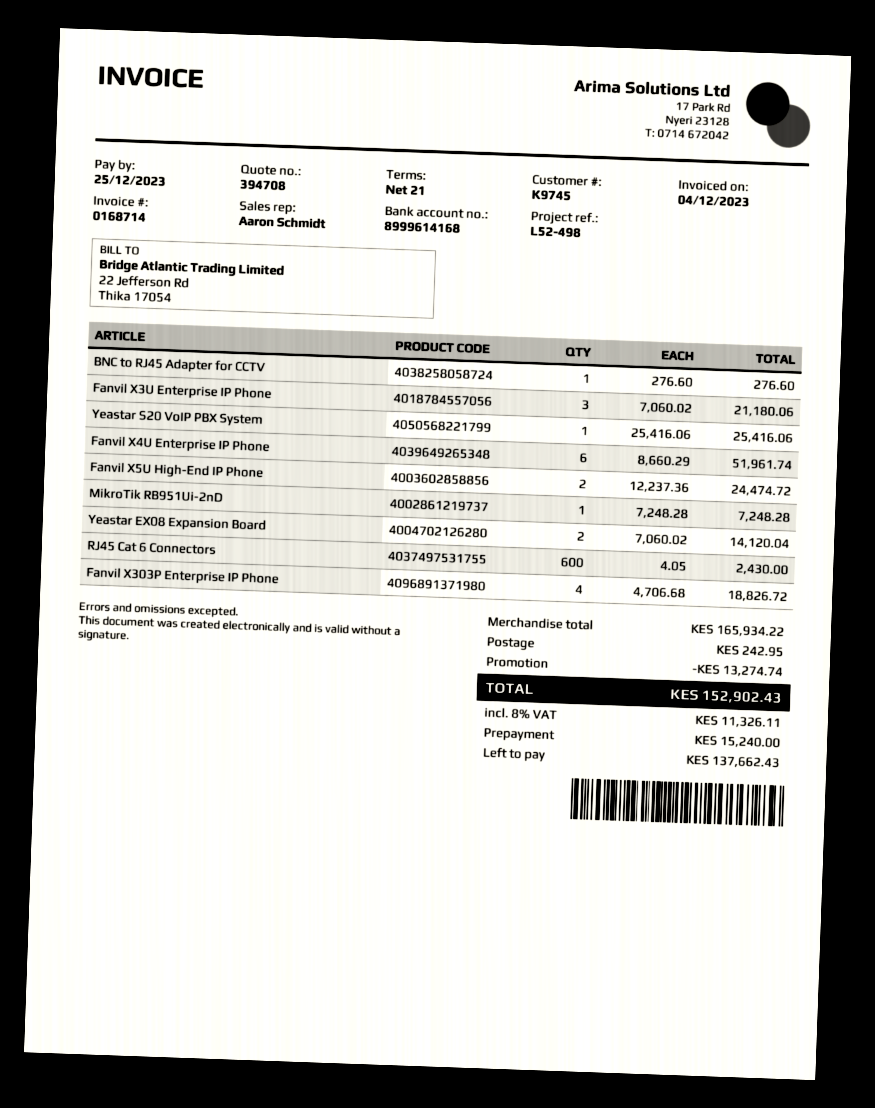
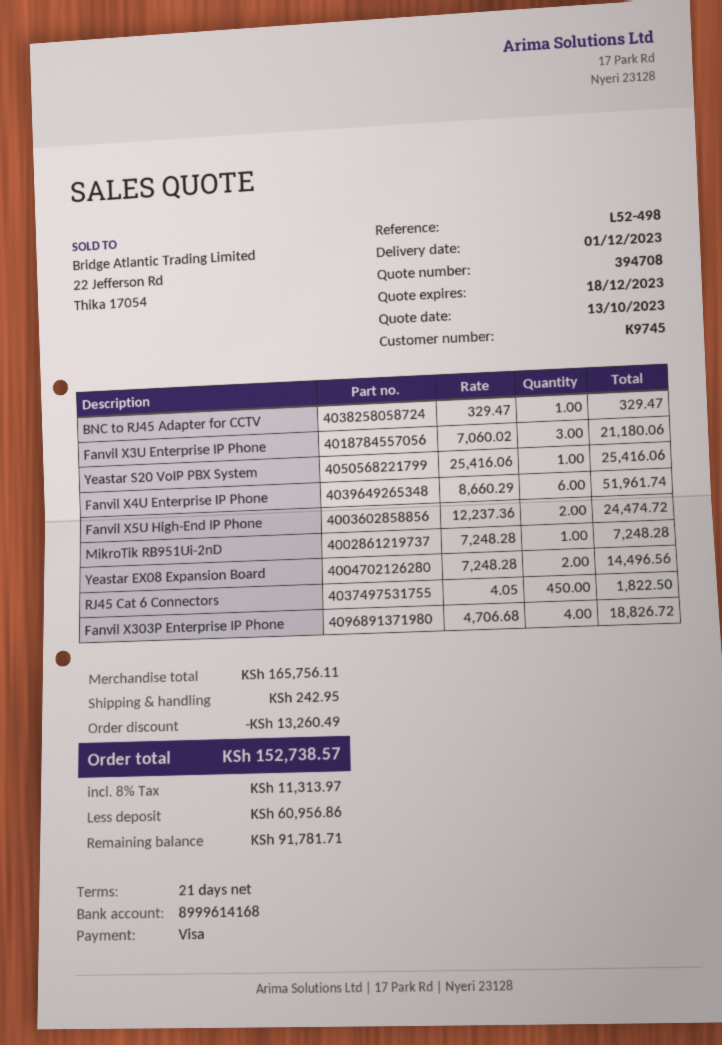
BNC to RJ45 Adapter for CCTV: 1 x 276.60 = 276.60 -> 1 x 329.47 = 329.47
Yeastar EX08 Expansion Board: 2 x 7060.02 = 14120.04 -> 2 x 7248.28 = 14496.56
RJ45 Cat 6 Connectors: 600 x 4.05 = 2430.00 -> 450 x 4.05 = 1822.50
subtotal: 165934.22 -> 165756.11
discount: 13274.74 -> 13260.49
tax: 8% = 11326.11 -> 8% = 11313.97
total: 152902.43 -> 152738.57
deposit: 15240.00 -> 60956.86
balance: 137662.43 -> 91781.71

